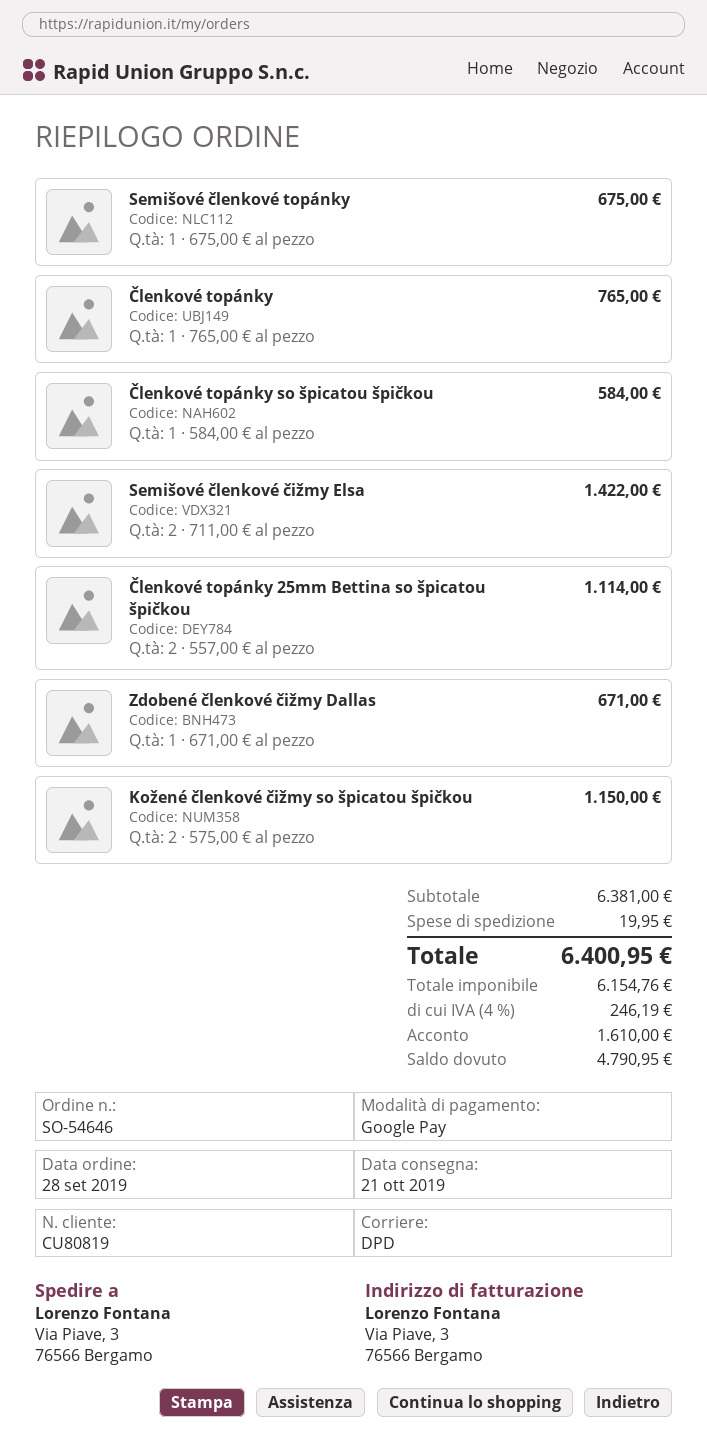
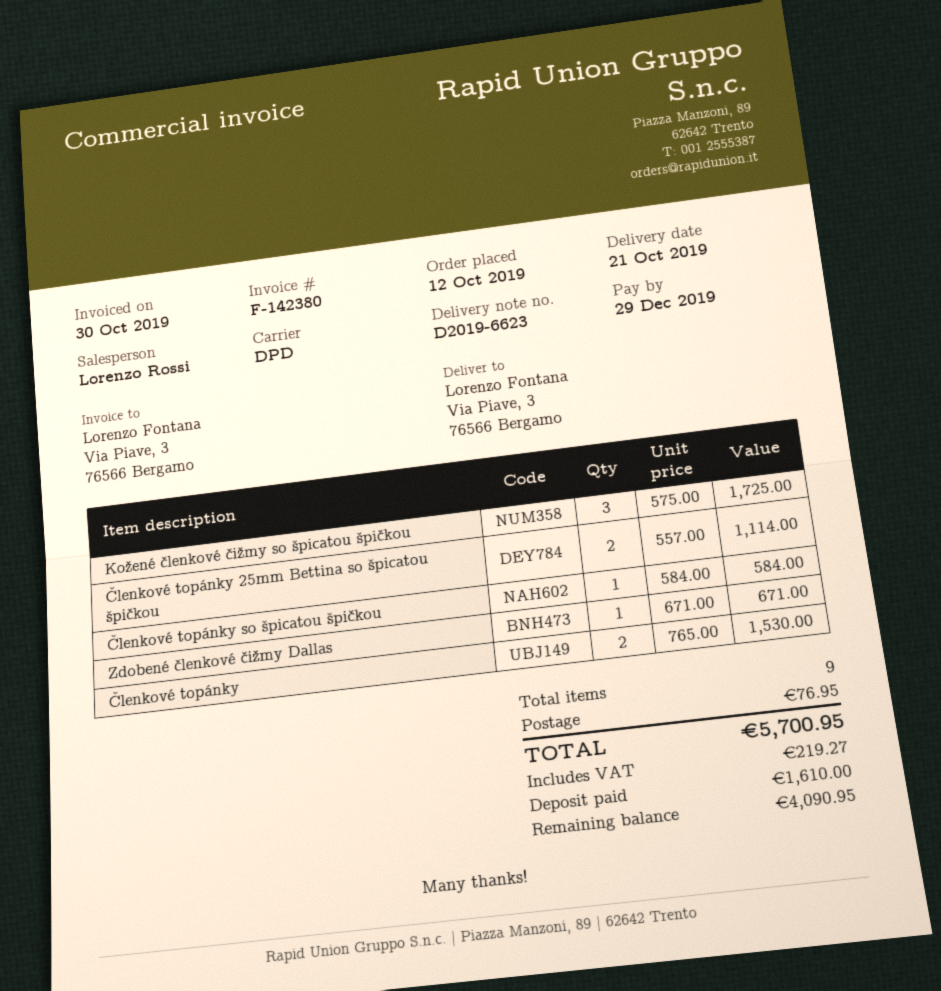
order date: 2019-09-28 -> 2019-10-12
Semišové členkové topánky: 1 x 675.00 = 675.00 -> none
Členkové topánky: 1 x 765.00 = 765.00 -> 2 x 765.00 = 1530.00
Semišové členkové čižmy Elsa: 2 x 711.00 = 1422.00 -> none
Kožené členkové čižmy so špicatou špičkou: 2 x 575.00 = 1150.00 -> 3 x 575.00 = 1725.00
shipping: 19.95 -> 76.95
tax: 246.19 -> 219.27
total: 6400.95 -> 5700.95
balance: 4790.95 -> 4090.95

